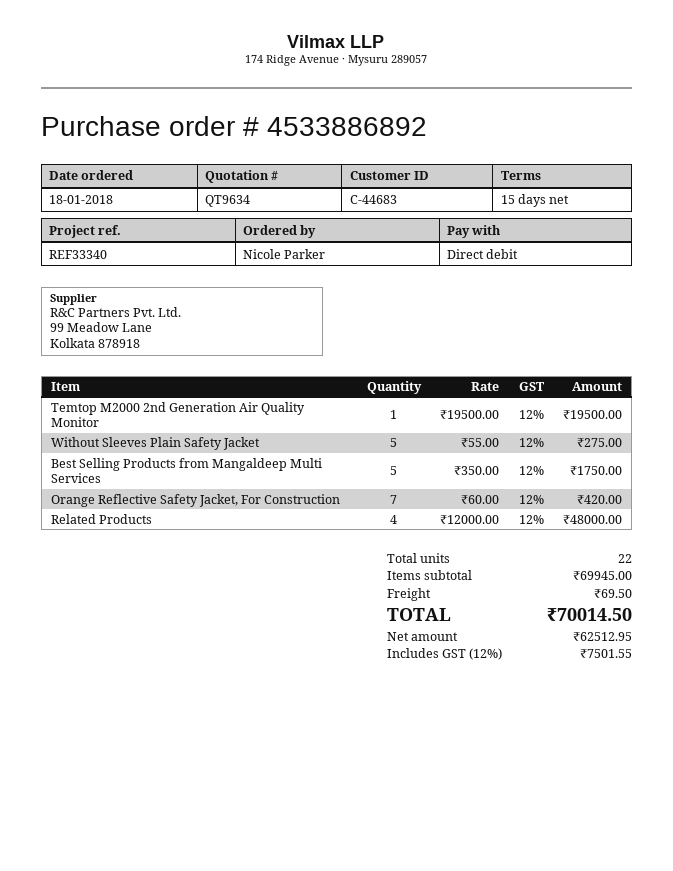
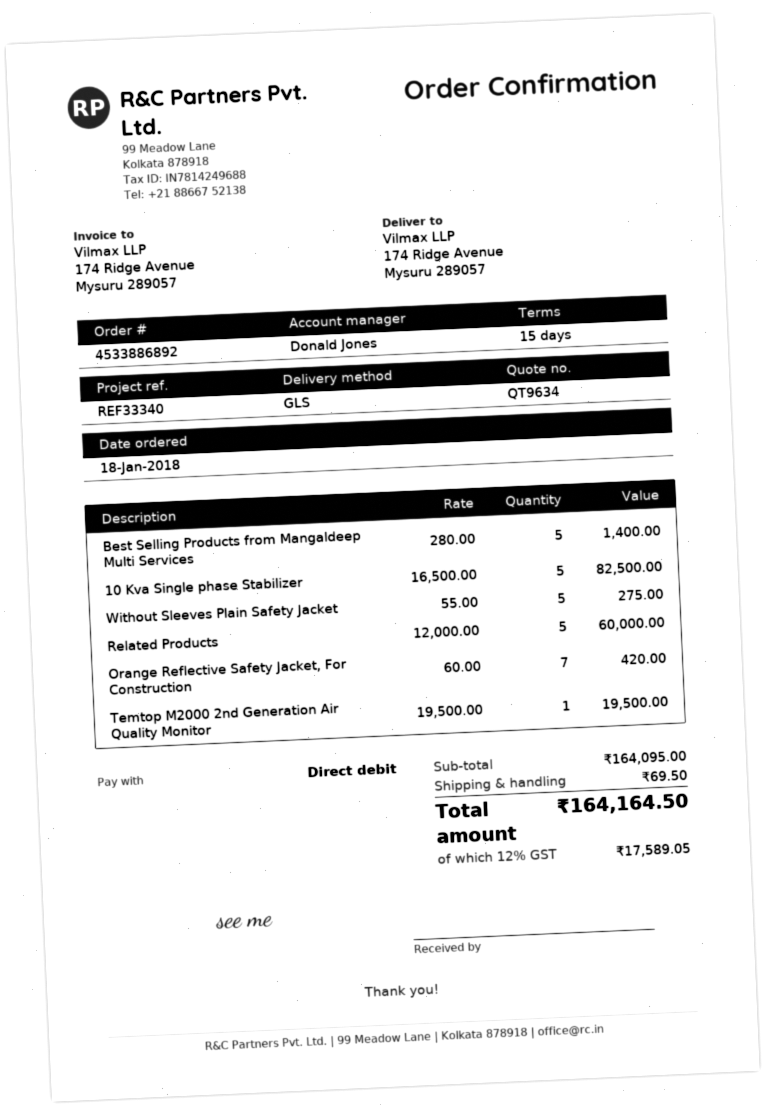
Best Selling Products from Mangaldeep Multi Services: 5 x 350.00 = 1750.00 -> 5 x 280.00 = 1400.00
Related Products: 4 x 12000.00 = 48000.00 -> 5 x 12000.00 = 60000.00
10 Kva Single phase Stabilizer: none -> 5 x 16500.00 = 82500.00
subtotal: 69945.00 -> 164095.00
tax: 12% = 7501.55 -> 12% = 17589.05
total: 70014.50 -> 164164.50

